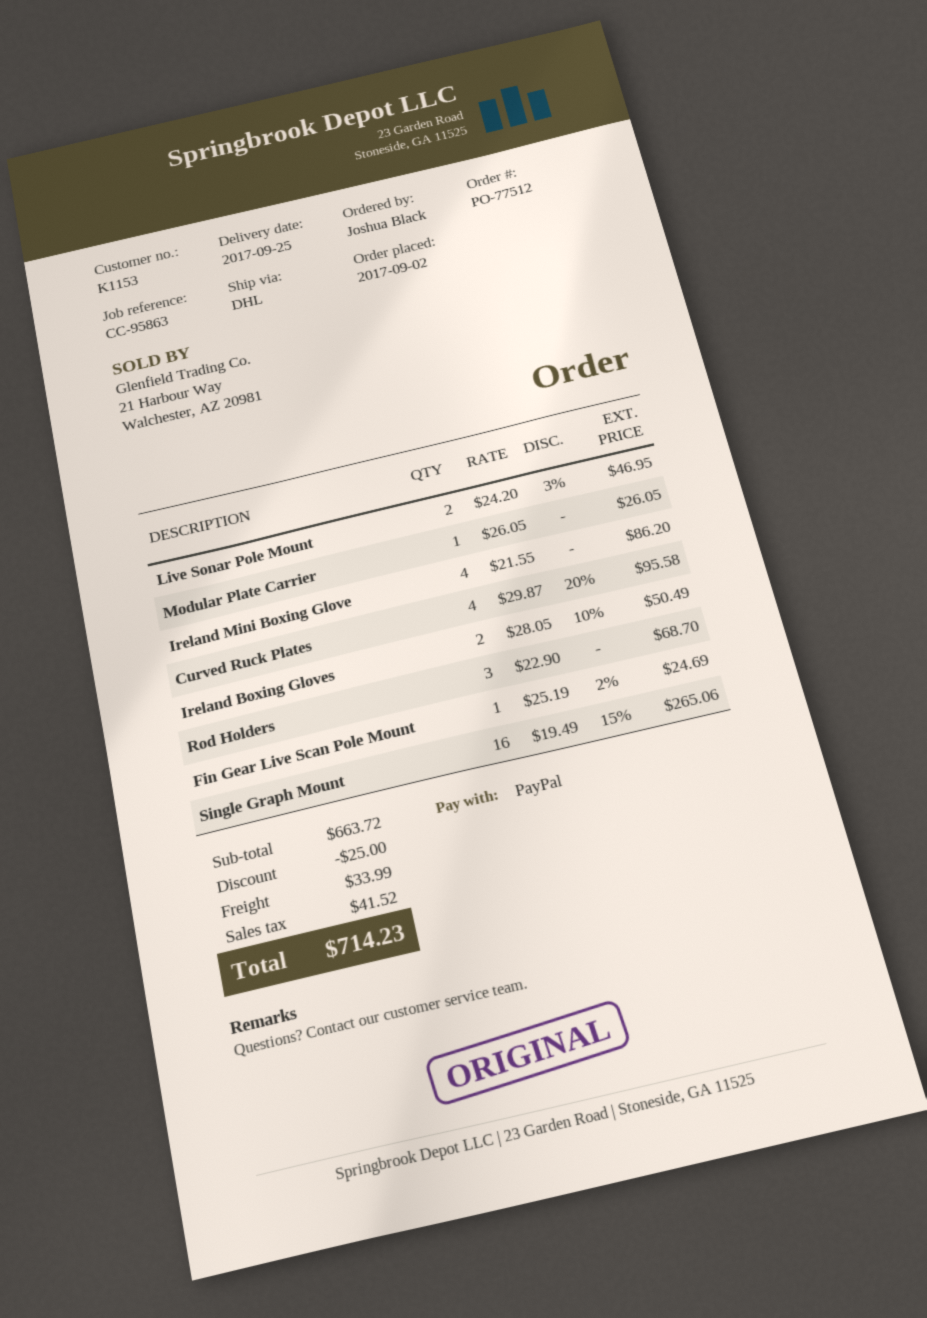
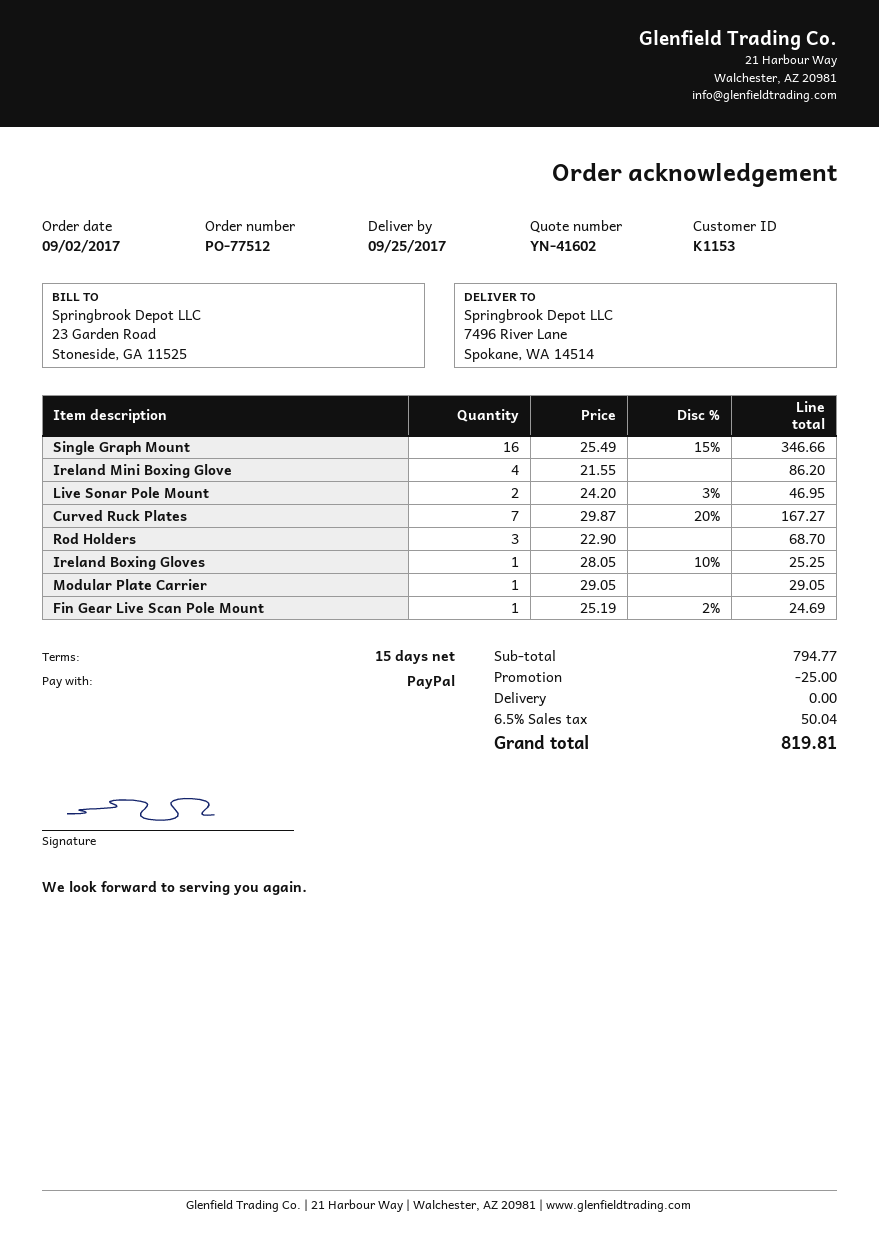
Modular Plate Carrier: 1 x 26.05 = 26.05 -> 1 x 29.05 = 29.05
Curved Ruck Plates: 4 x 29.87 - 20% = 95.58 -> 7 x 29.87 - 20% = 167.27
Ireland Boxing Gloves: 2 x 28.05 - 10% = 50.49 -> 1 x 28.05 - 10% = 25.25
Single Graph Mount: 16 x 19.49 - 15% = 265.06 -> 16 x 25.49 - 15% = 346.66
subtotal: 663.72 -> 794.77
shipping: 33.99 -> 0.00
tax: 41.52 -> 50.04
total: 714.23 -> 819.81

